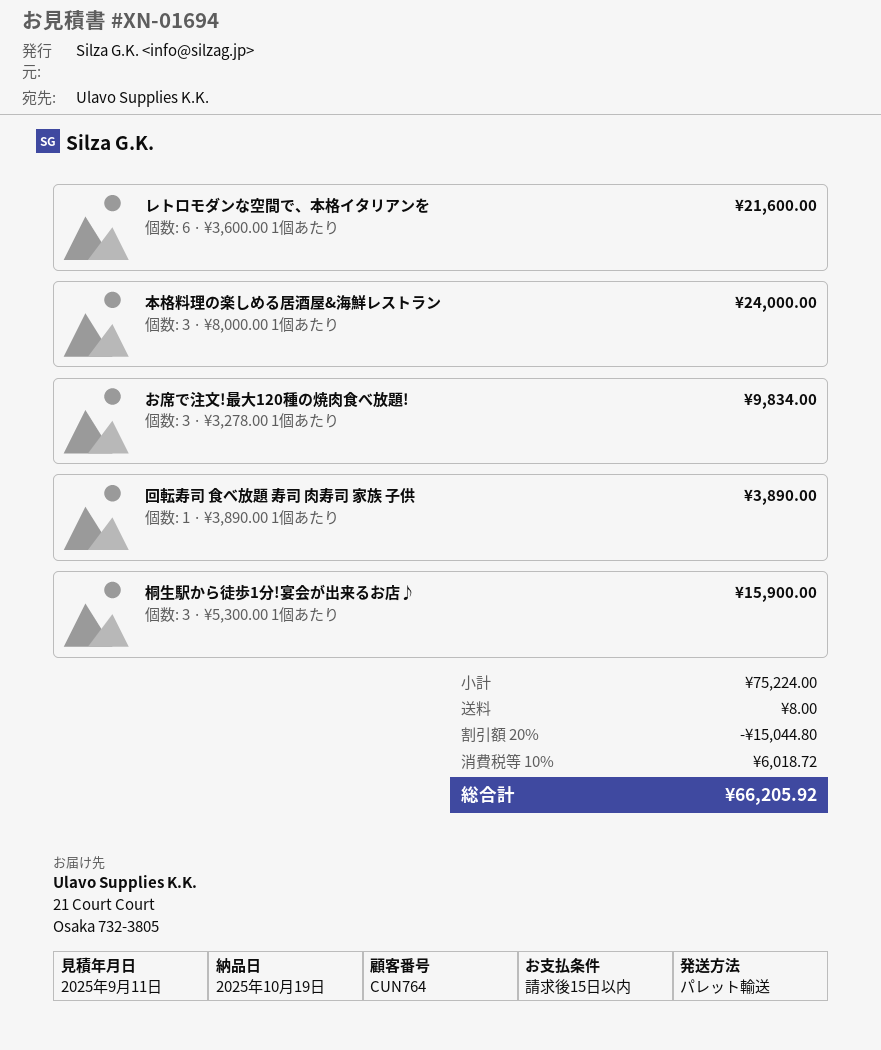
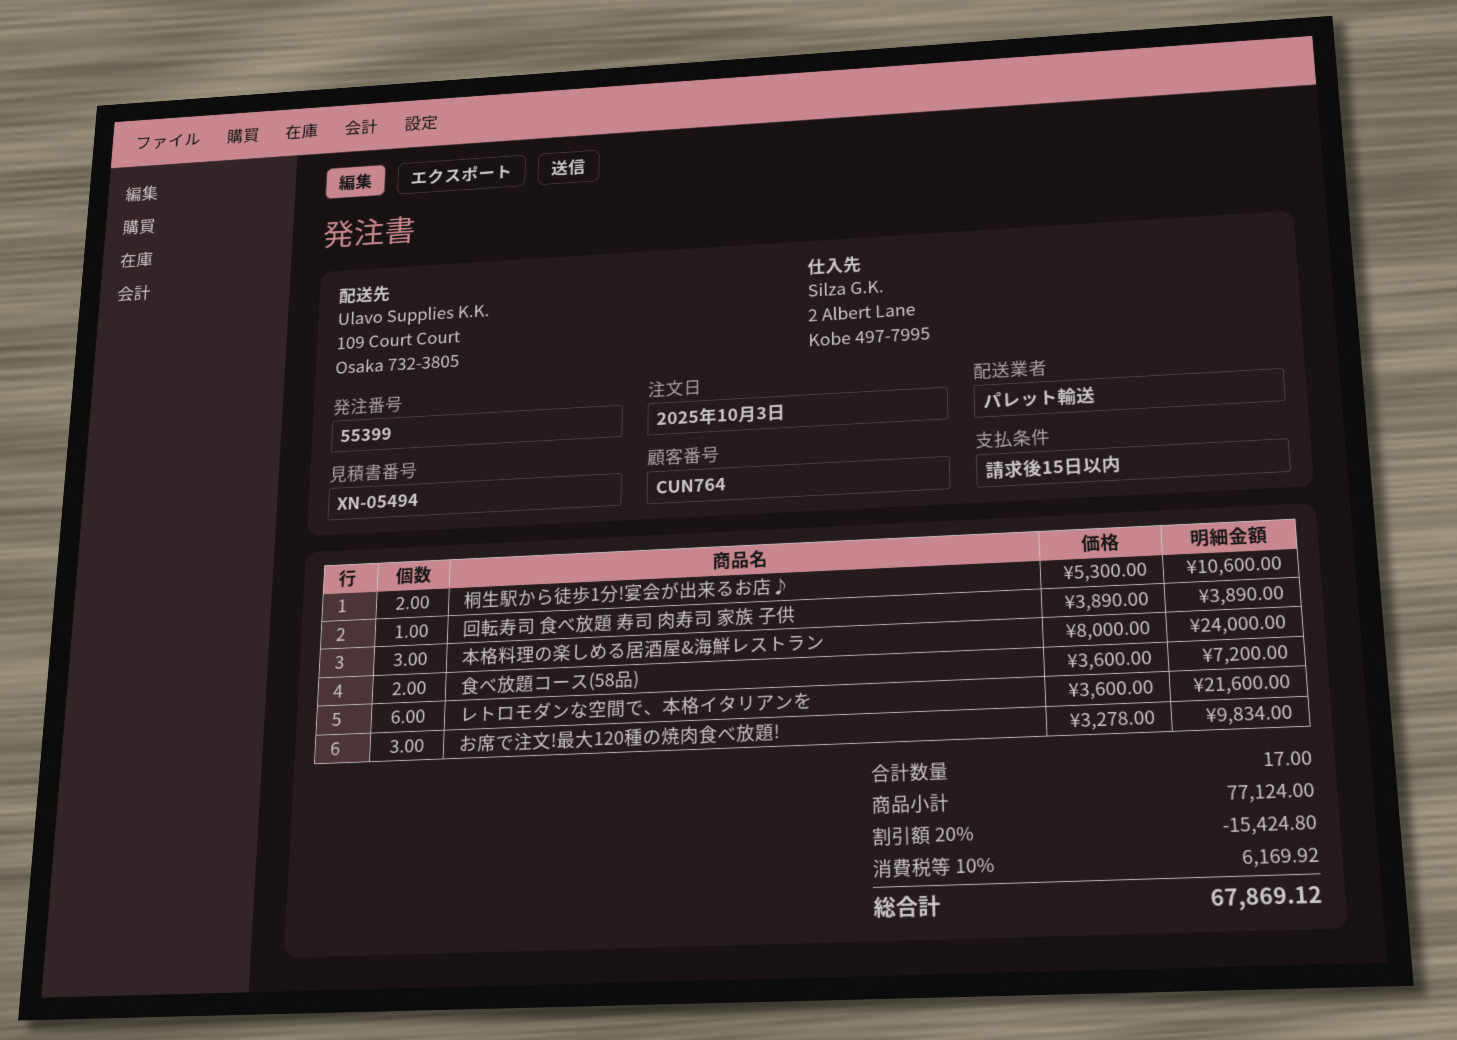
quote number: XN-01694 -> XN-05494
ship to: 21 Court Court, Osaka 732-3805 -> 109 Court Court, Osaka 732-3805
桐生駅から徒歩1分!宴会が出来るお店♪: 3 x 5300.00 = 15900.00 -> 2 x 5300.00 = 10600.00
食べ放題コース(58品): none -> 2 x 3600.00 = 7200.00
subtotal: 75224.00 -> 77124.00
discount: 20% = 15044.80 -> 20% = 15424.80
shipping: 8.00 -> none
tax: 10% = 6018.72 -> 10% = 6169.92
total: 66205.92 -> 67869.12

